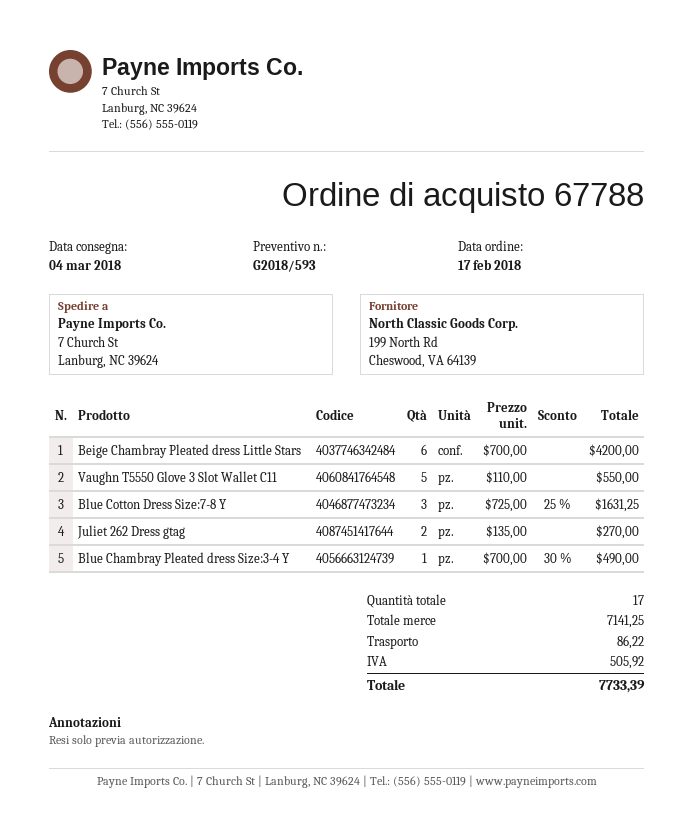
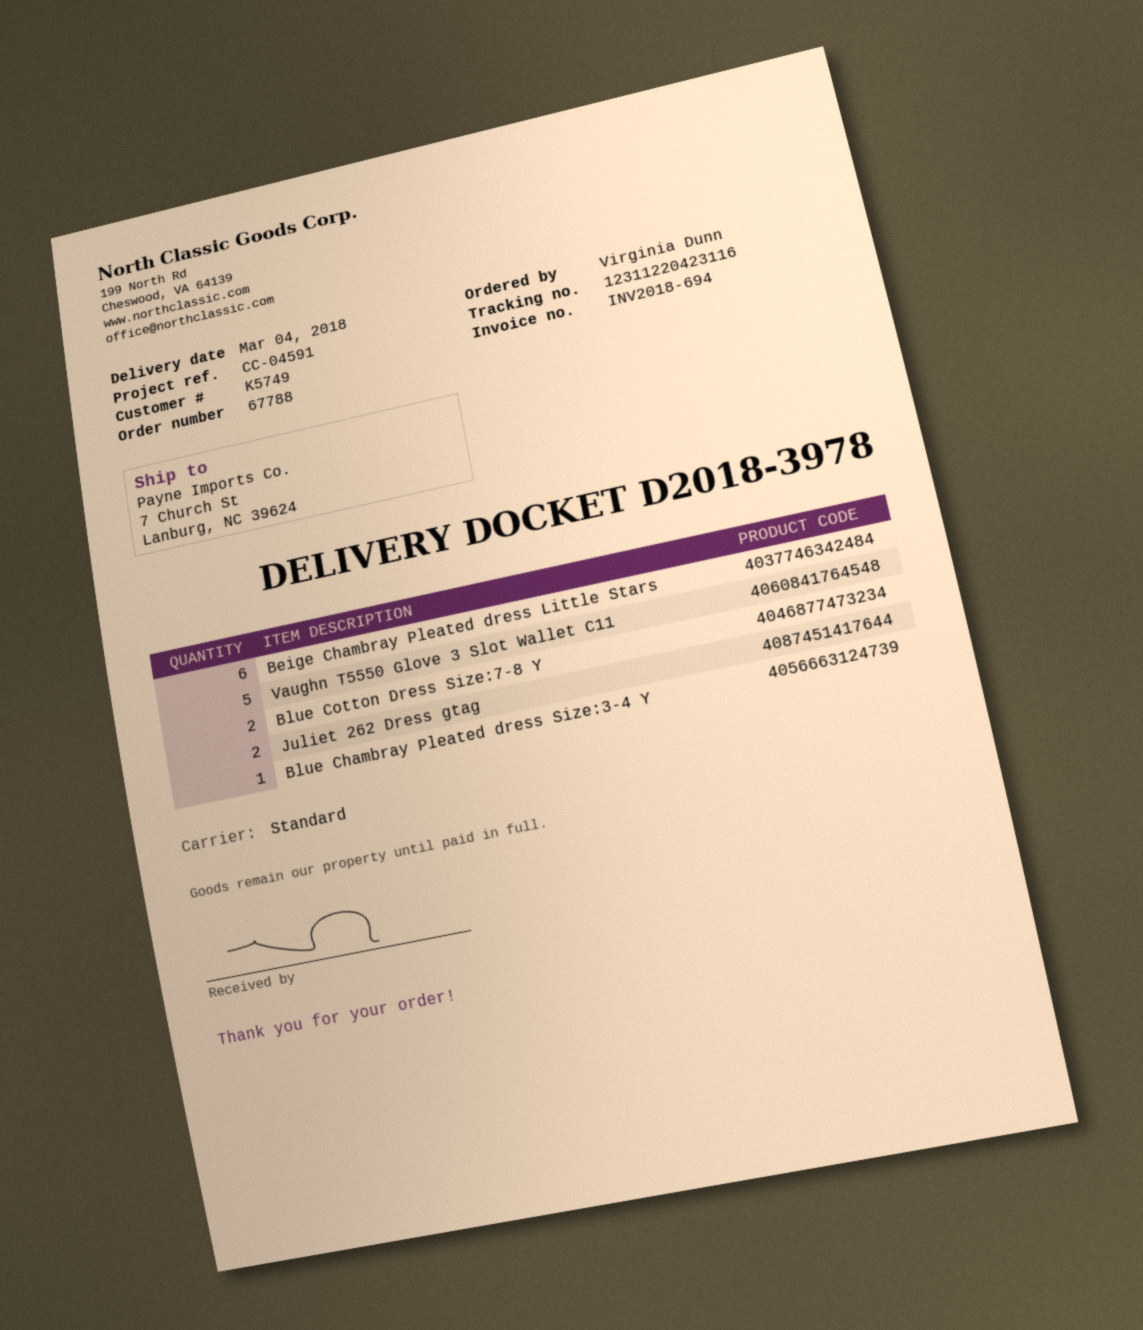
Blue Cotton Dress Size:7-8 Y: 3 -> 2

